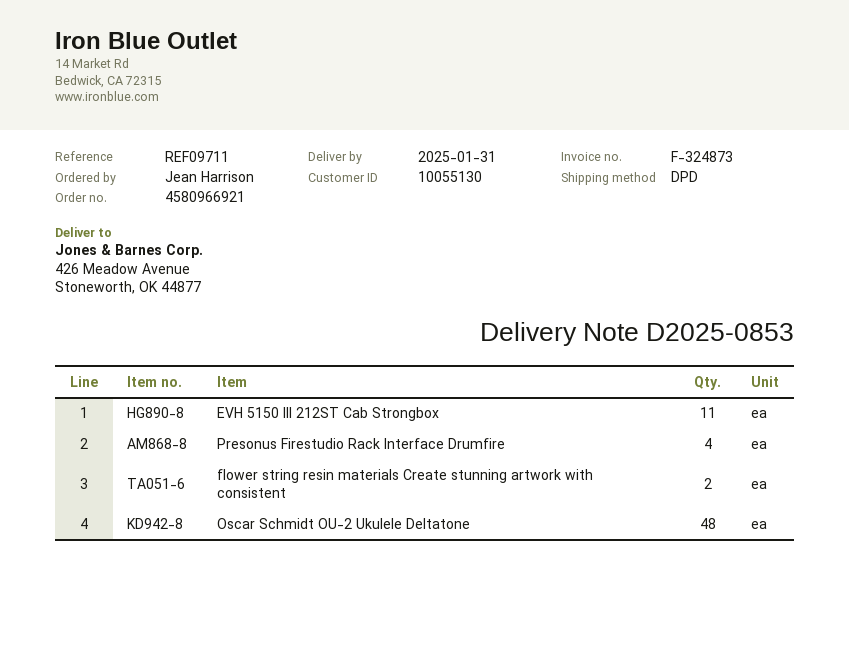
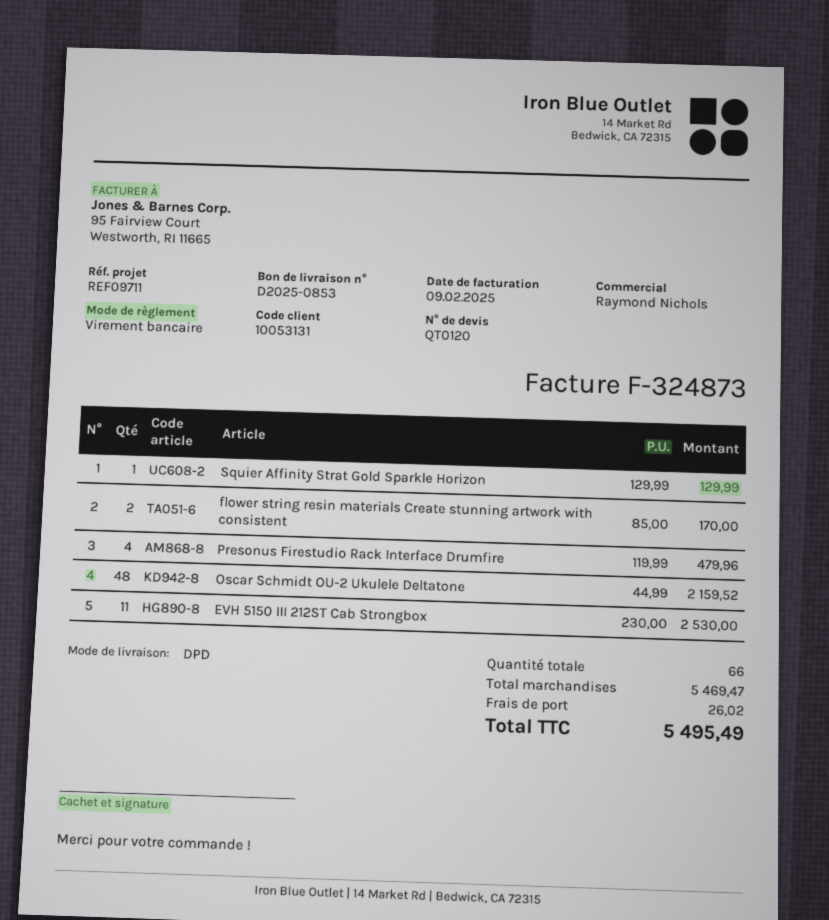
customer number: 10055130 -> 10053131
Squier Affinity Strat Gold Sparkle Horizon: none -> 1

